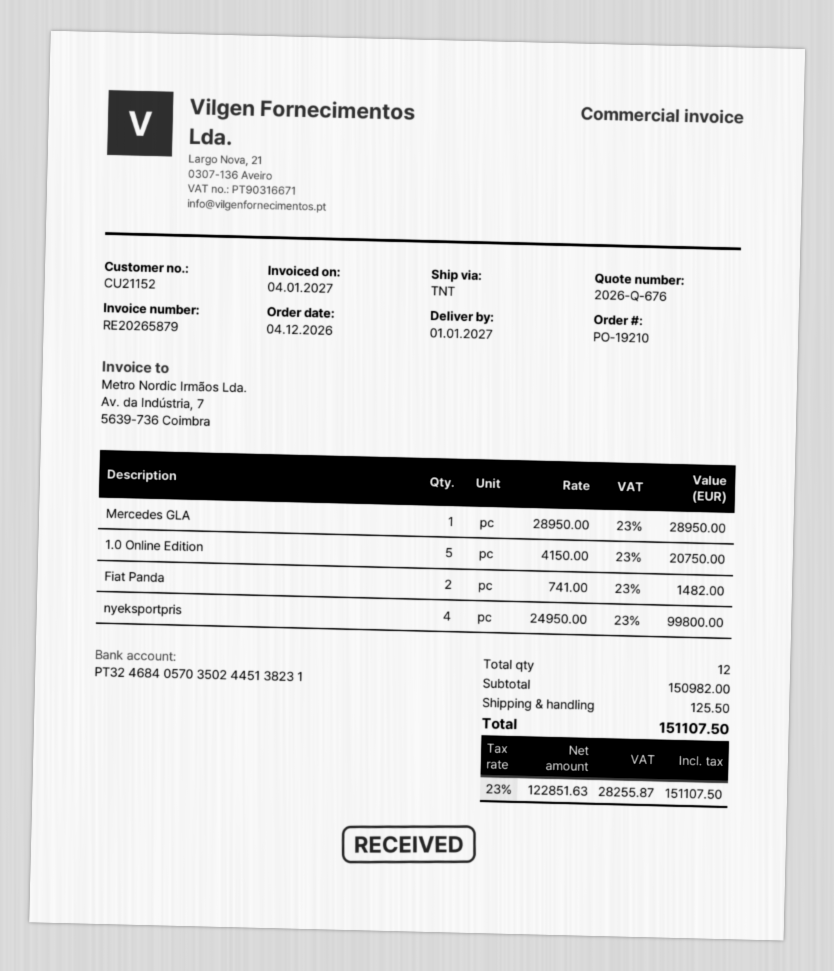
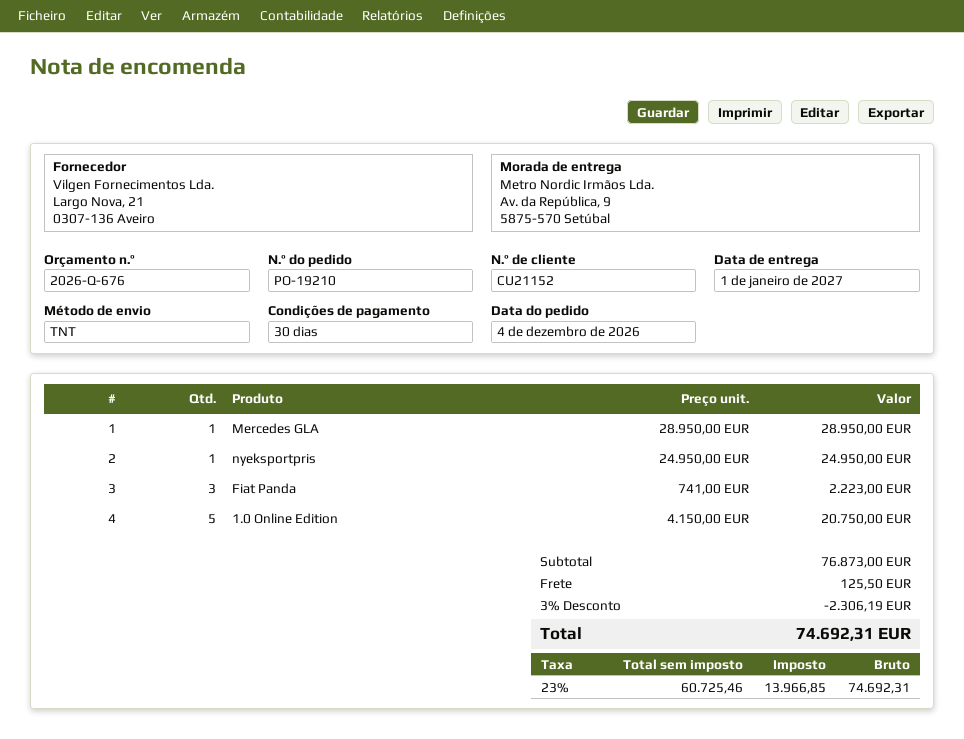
Fiat Panda: 2 x 741.00 = 1482.00 -> 3 x 741.00 = 2223.00
nyeksportpris: 4 x 24950.00 = 99800.00 -> 1 x 24950.00 = 24950.00
subtotal: 150982.00 -> 76873.00
discount: none -> 3% = 2306.19
net: 122851.63 -> 60725.46
tax: 23% = 28255.87 -> 23% = 13966.85
total: 151107.50 -> 74692.31

